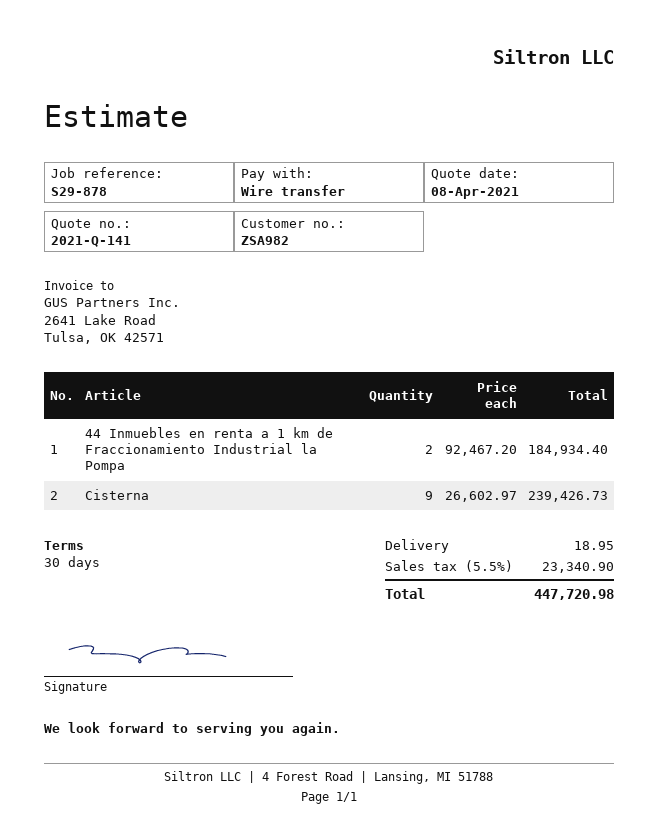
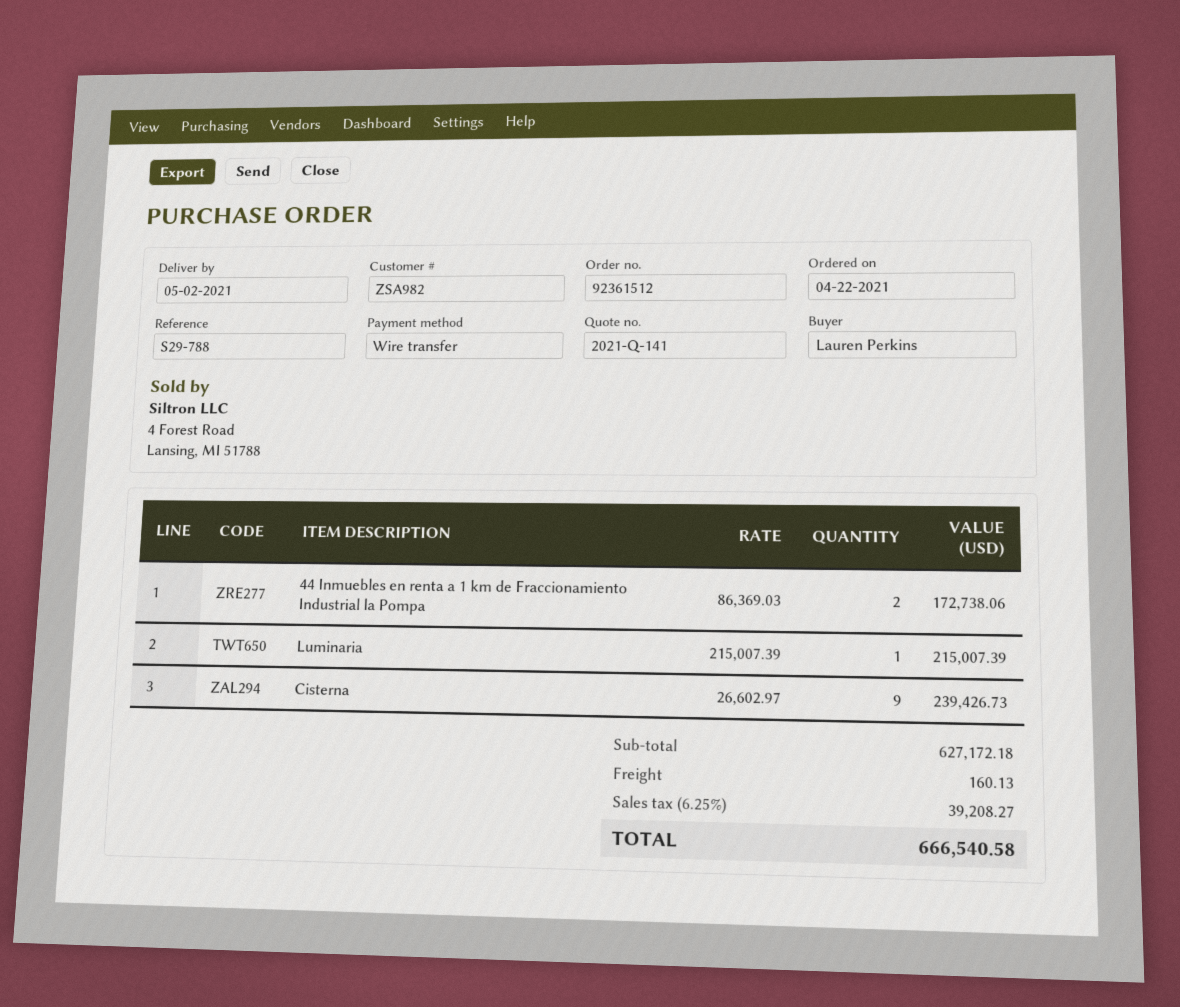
reference: S29-878 -> S29-788
44 Inmuebles en renta a 1 km de Fraccionamiento Industrial la Pompa: 2 x 92467.20 = 184934.40 -> 2 x 86369.03 = 172738.06
Luminaria: none -> 1 x 215007.39 = 215007.39
shipping: 18.95 -> 160.13
tax: 5.5% = 23340.90 -> 6.25% = 39208.27
total: 447720.98 -> 666540.58

